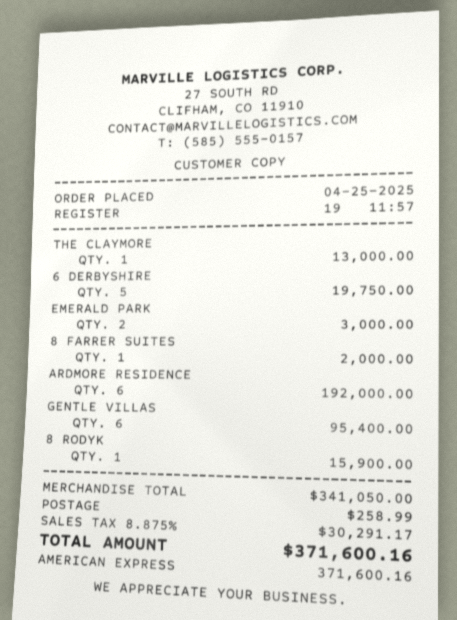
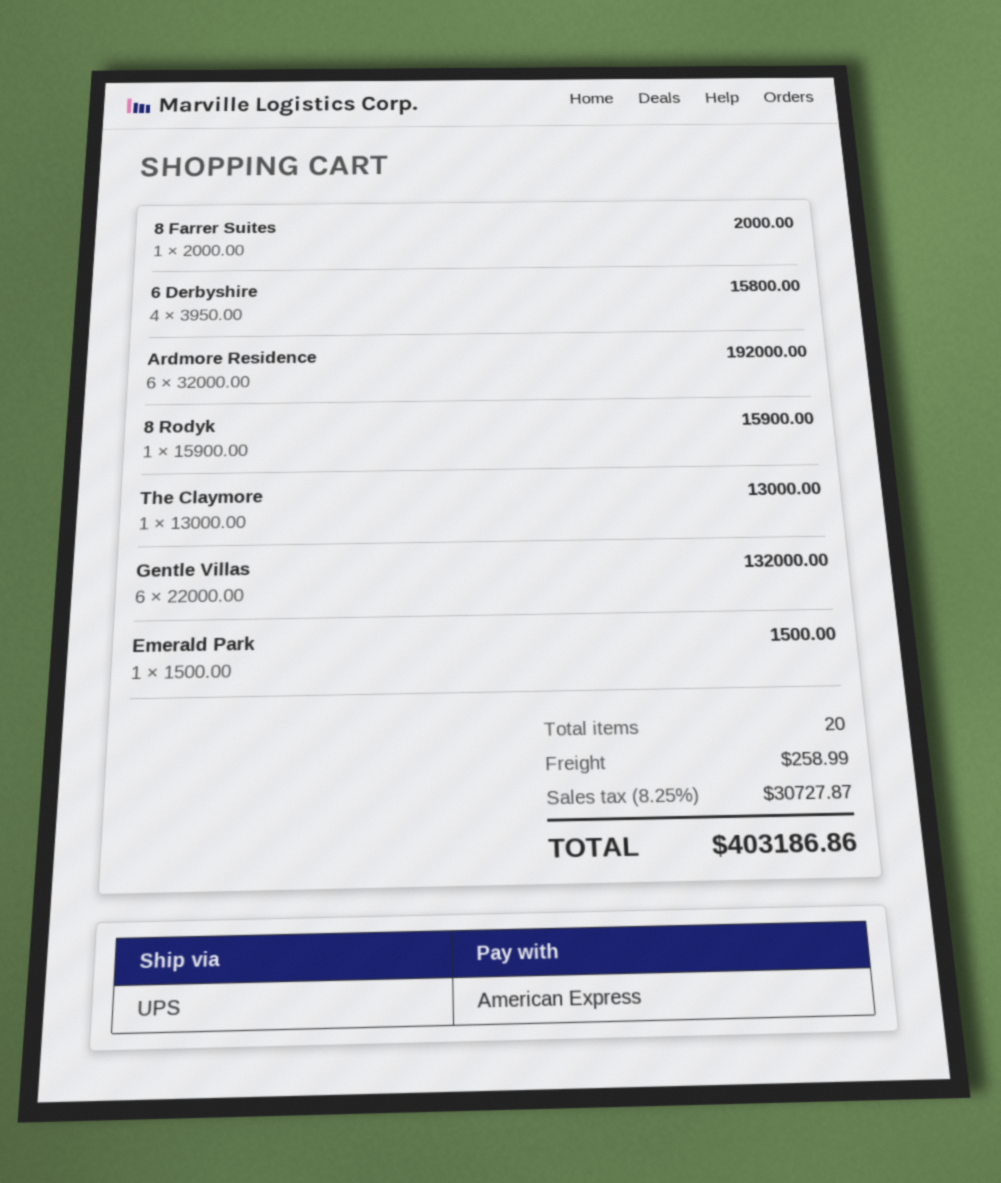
6 DERBYSHIRE: 5 for 19750.00 -> 4 for 15800.00
EMERALD PARK: 2 for 3000.00 -> 1 for 1500.00
GENTLE VILLAS: 6 for 95400.00 -> 6 for 132000.00
tax: 8.875% = 30291.17 -> 8.25% = 30727.87
total: 371600.16 -> 403186.86

